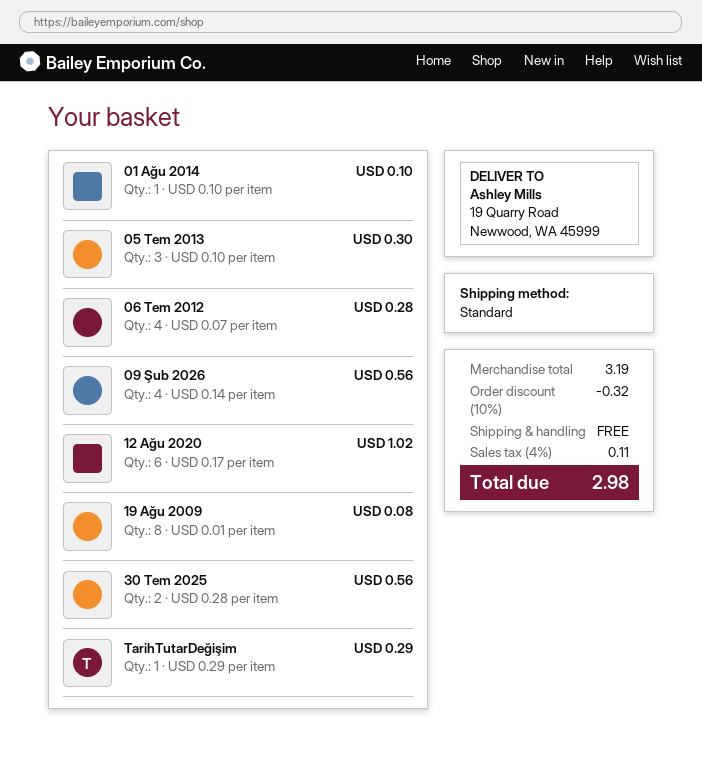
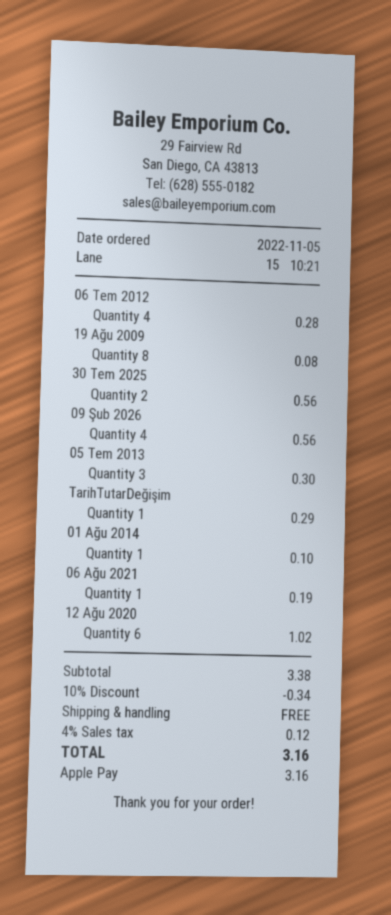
06 Ağu 2021: none -> 1 for 0.19
subtotal: 3.19 -> 3.38
discount: 10% = 0.32 -> 10% = 0.34
tax: 4% = 0.11 -> 4% = 0.12
total: 2.98 -> 3.16

